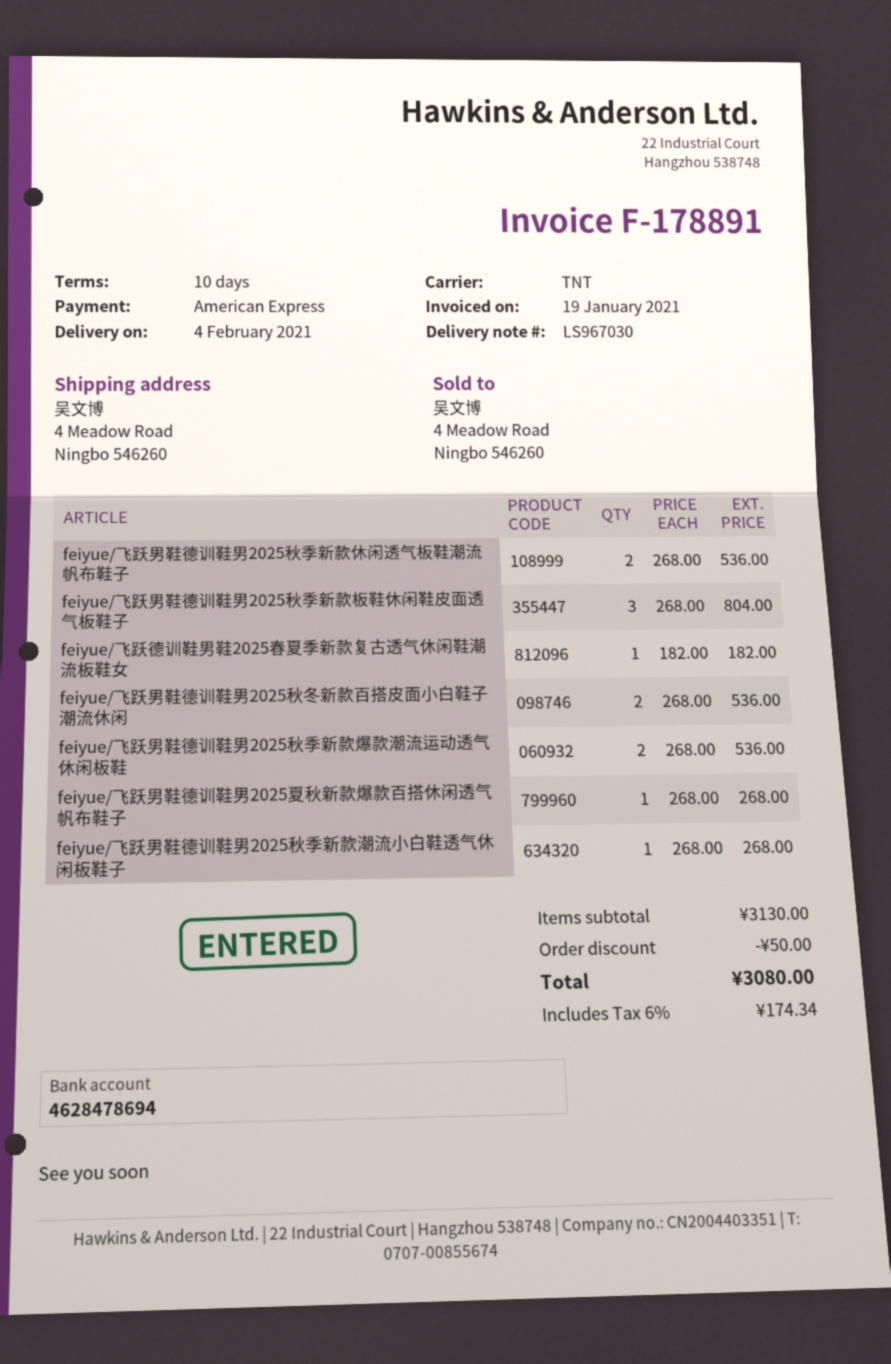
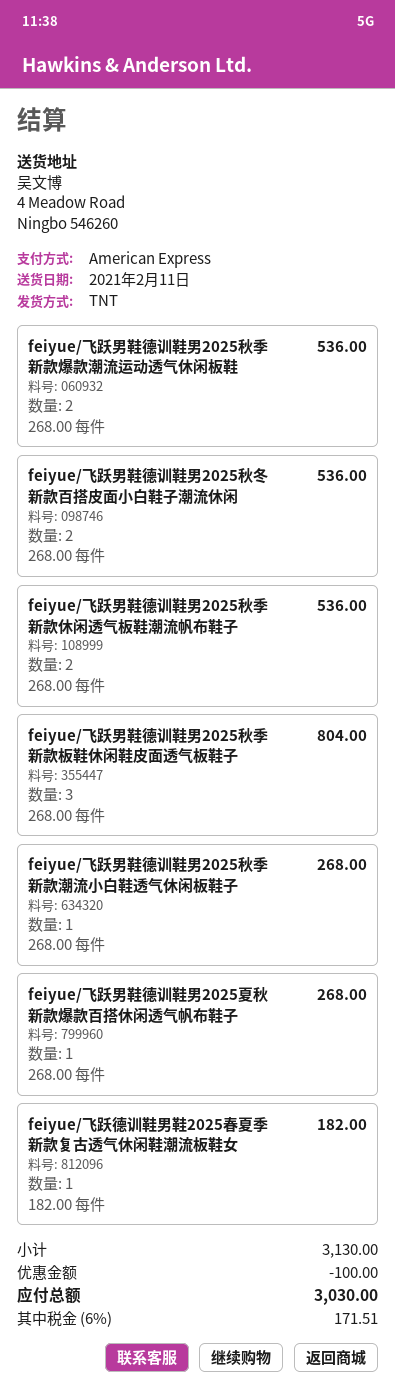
delivery date: 2021-02-04 -> 2021-02-11
discount: 50.00 -> 100.00
tax: 6% = 174.34 -> 6% = 171.51
total: 3080.00 -> 3030.00

